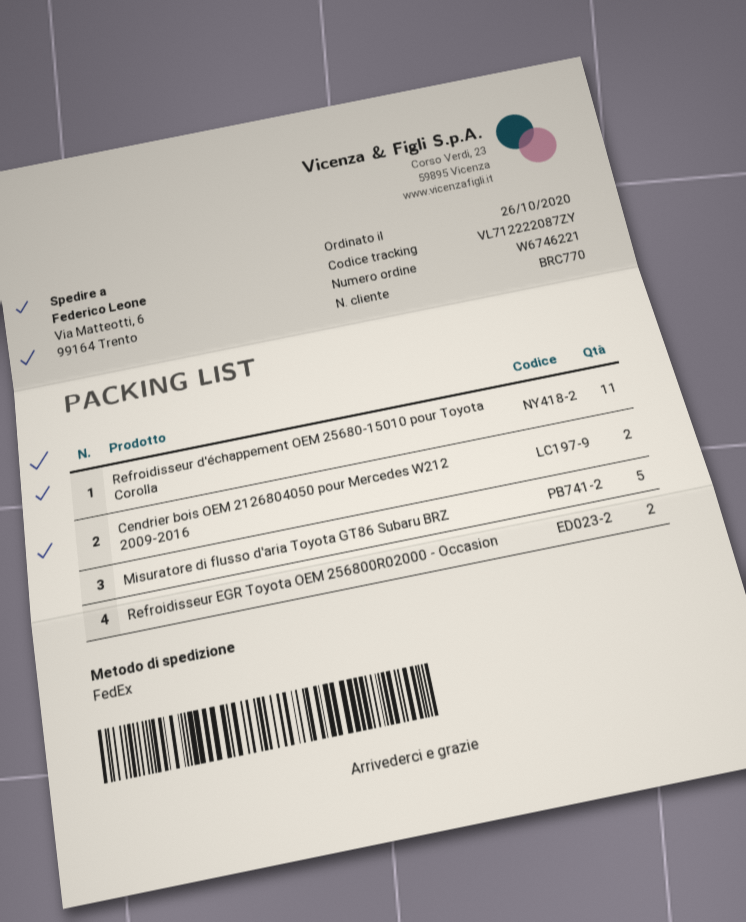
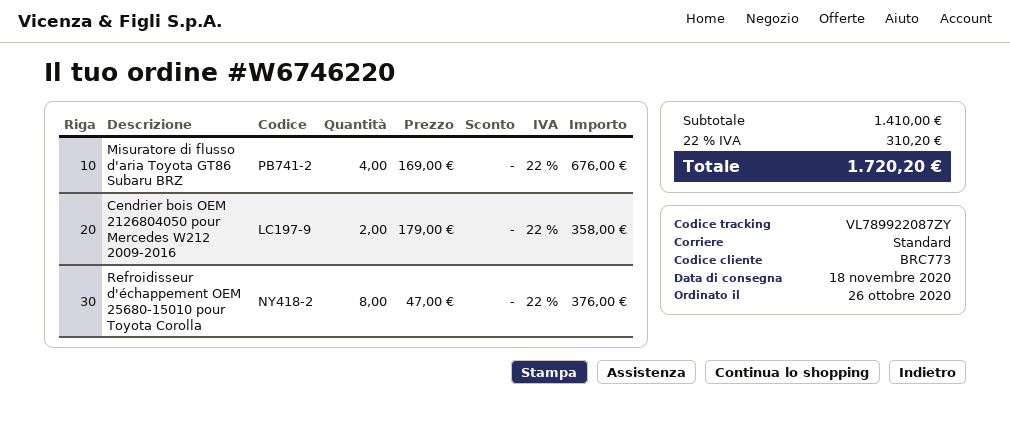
order number: W6746221 -> W6746220
customer number: BRC770 -> BRC773
shipping method: FedEx -> standard
tracking number: VL712222087ZY -> VL789922087ZY
Refroidisseur d'échappement OEM 25680-15010 pour Toyota Corolla: 11 -> 8
Misuratore di flusso d'aria Toyota GT86 Subaru BRZ: 5 -> 4
Refroidisseur EGR Toyota OEM 256800R02000 - Occasion: 2 -> none

